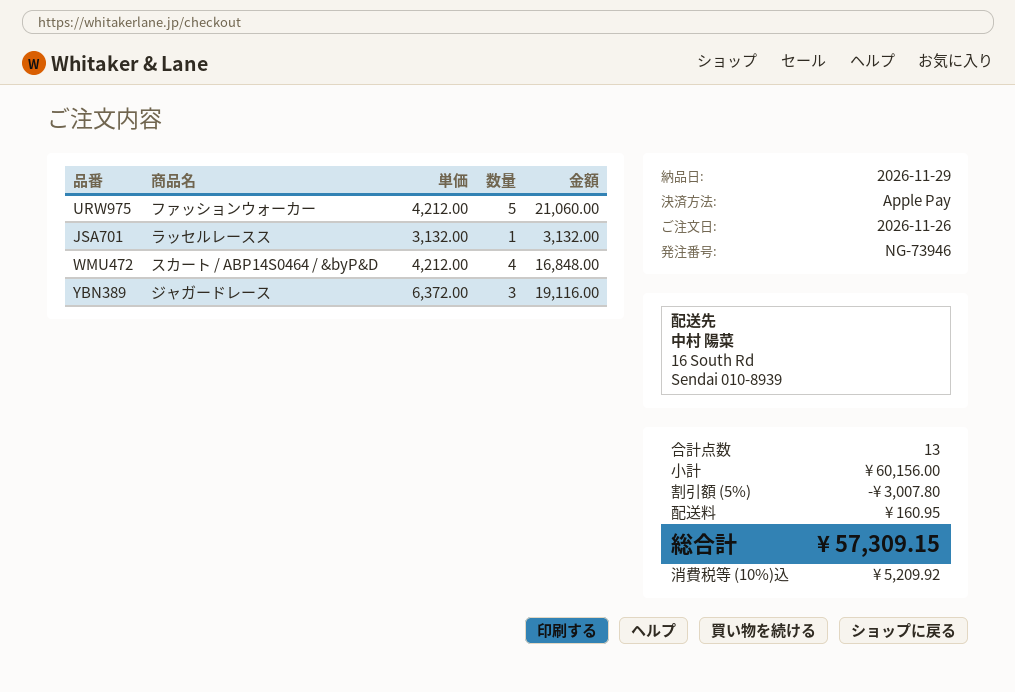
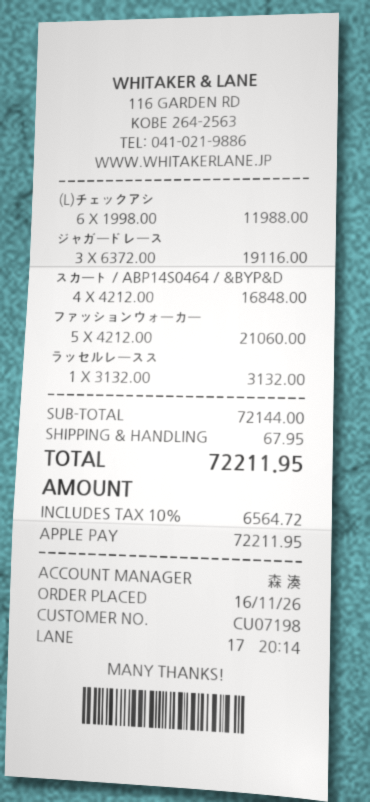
order date: 2026-11-26 -> 2026-11-16
(L)チェックアシ: none -> 6 x 1998.00 = 11988.00
subtotal: 60156.00 -> 72144.00
discount: 5% = 3007.80 -> none
shipping: 160.95 -> 67.95
tax: 10% = 5209.92 -> 10% = 6564.72
total: 57309.15 -> 72211.95

